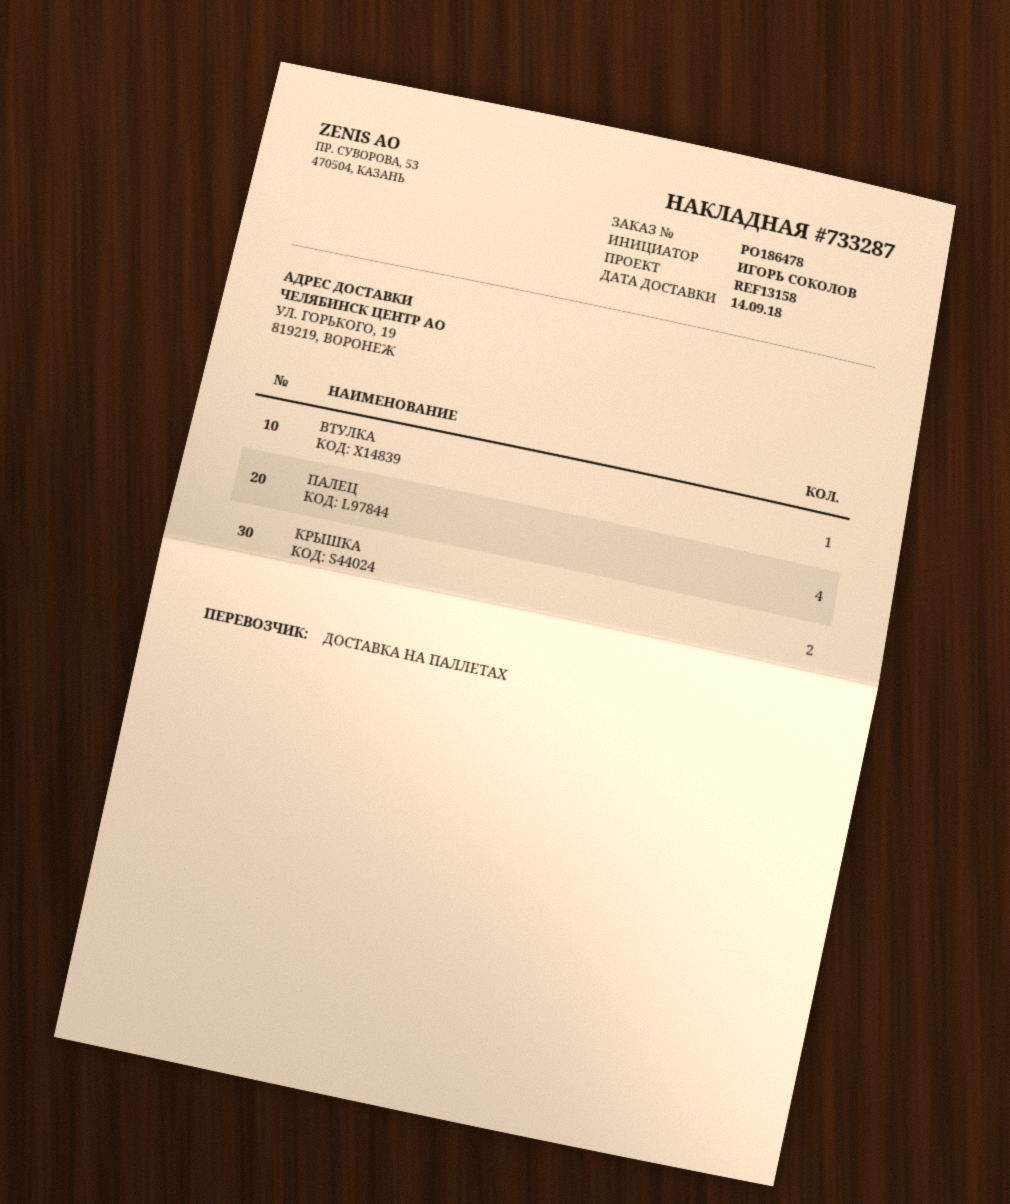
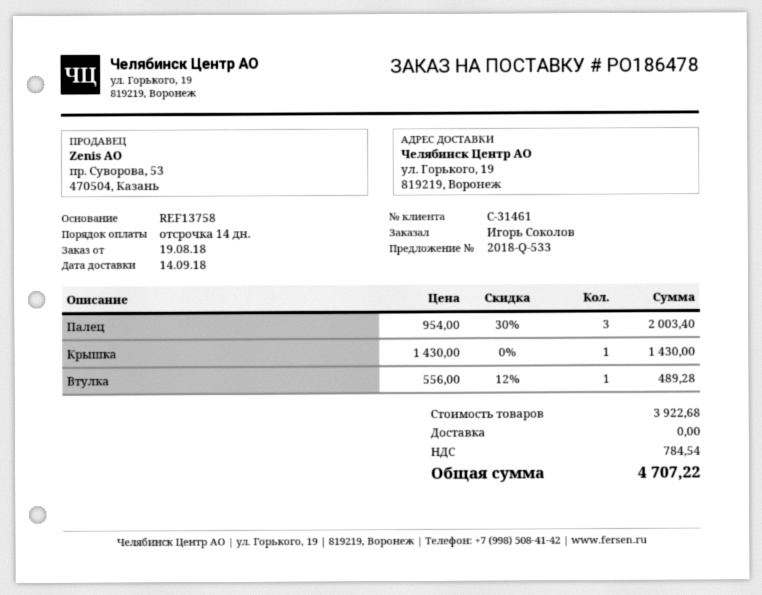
reference: REF13158 -> REF13758
ПАЛЕЦ: 4 -> 3
КРЫШКА: 2 -> 1

